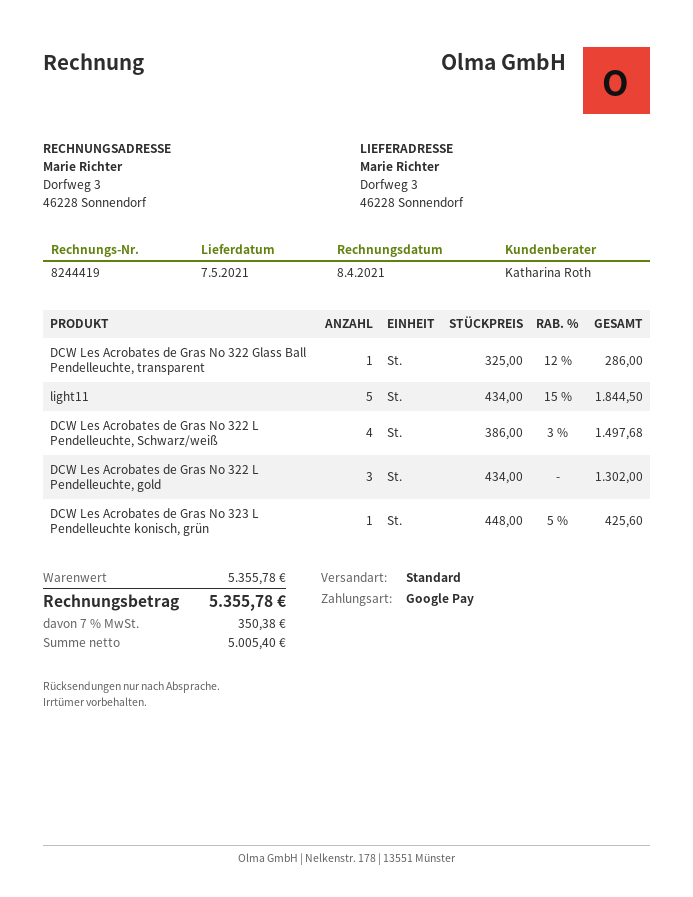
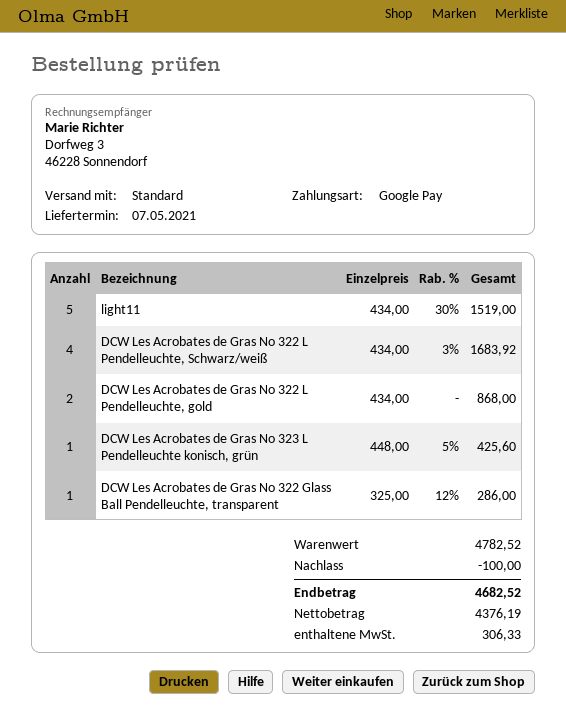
light11: 5 x 434.00 - 15% = 1844.50 -> 5 x 434.00 - 30% = 1519.00
DCW Les Acrobates de Gras No 322 L Pendelleuchte, Schwarz/weiß: 4 x 386.00 - 3% = 1497.68 -> 4 x 434.00 - 3% = 1683.92
DCW Les Acrobates de Gras No 322 L Pendelleuchte, gold: 3 x 434.00 = 1302.00 -> 2 x 434.00 = 868.00
subtotal: 5355.78 -> 4782.52
discount: none -> 100.00
net: 5005.40 -> 4376.19
tax: 350.38 -> 306.33
total: 5355.78 -> 4682.52

